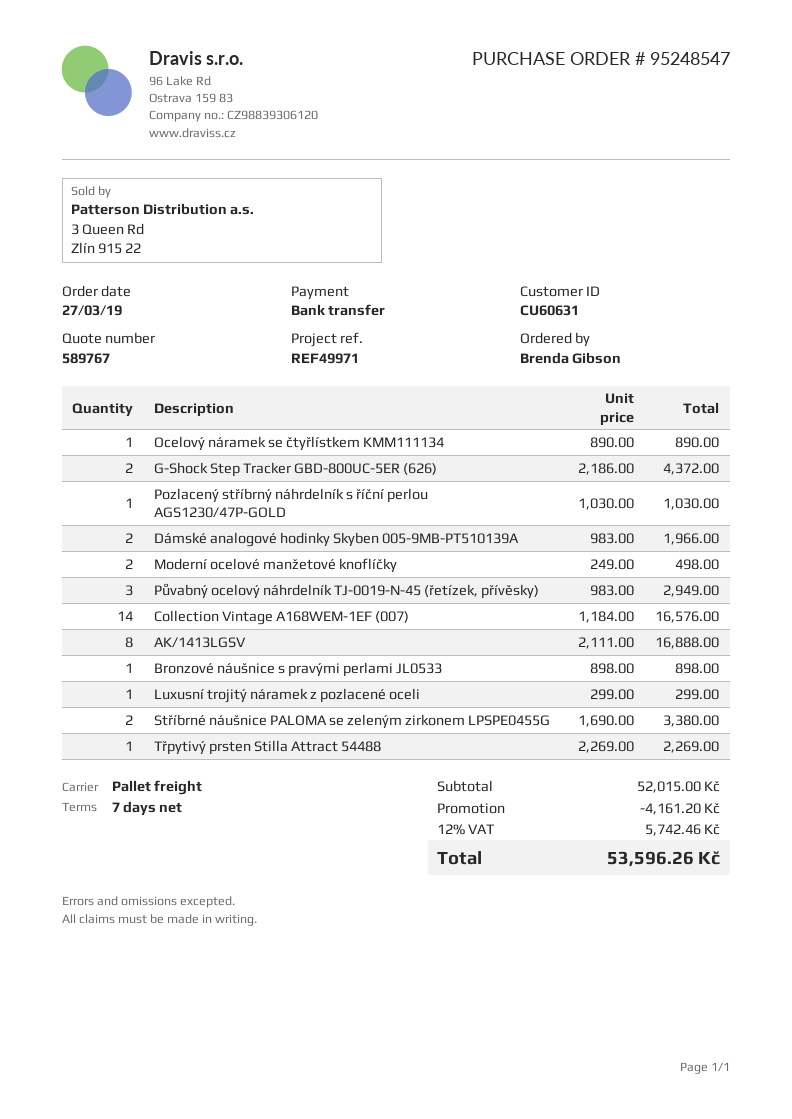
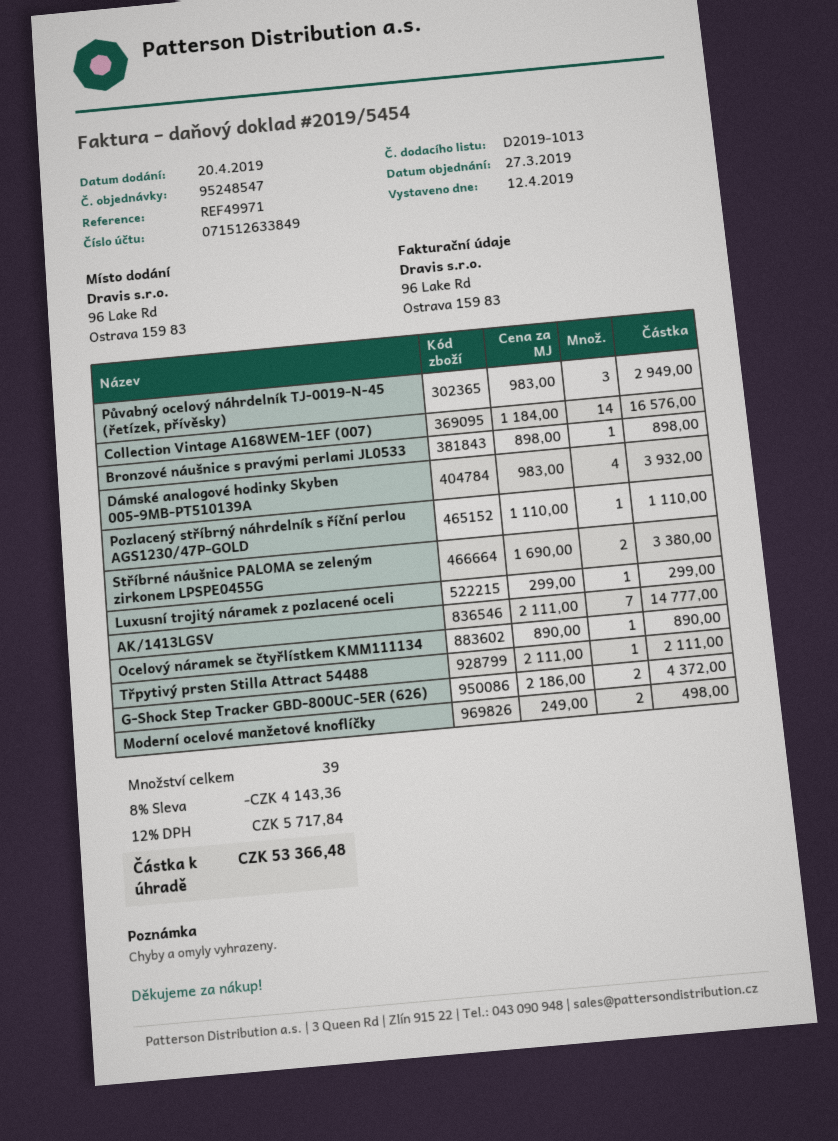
Pozlacený stříbrný náhrdelník s říční perlou AGS1230/47P-GOLD: 1 x 1030.00 = 1030.00 -> 1 x 1110.00 = 1110.00
Dámské analogové hodinky Skyben 005-9MB-PT510139A: 2 x 983.00 = 1966.00 -> 4 x 983.00 = 3932.00
AK/1413LGSV: 8 x 2111.00 = 16888.00 -> 7 x 2111.00 = 14777.00
Třpytivý prsten Stilla Attract 54488: 1 x 2269.00 = 2269.00 -> 1 x 2111.00 = 2111.00
discount: 4161.20 -> 4143.36
tax: 12% = 5742.46 -> 12% = 5717.84
total: 53596.26 -> 53366.48

